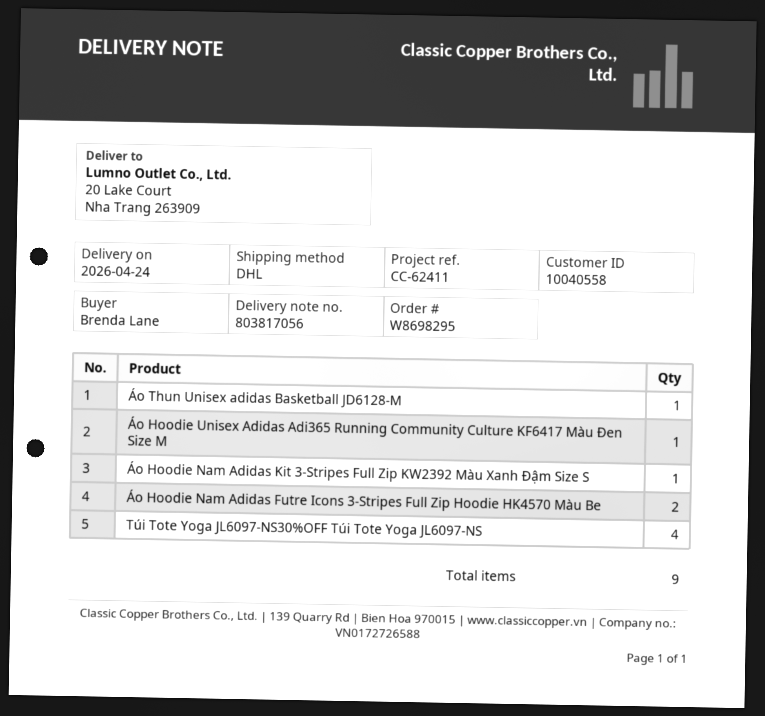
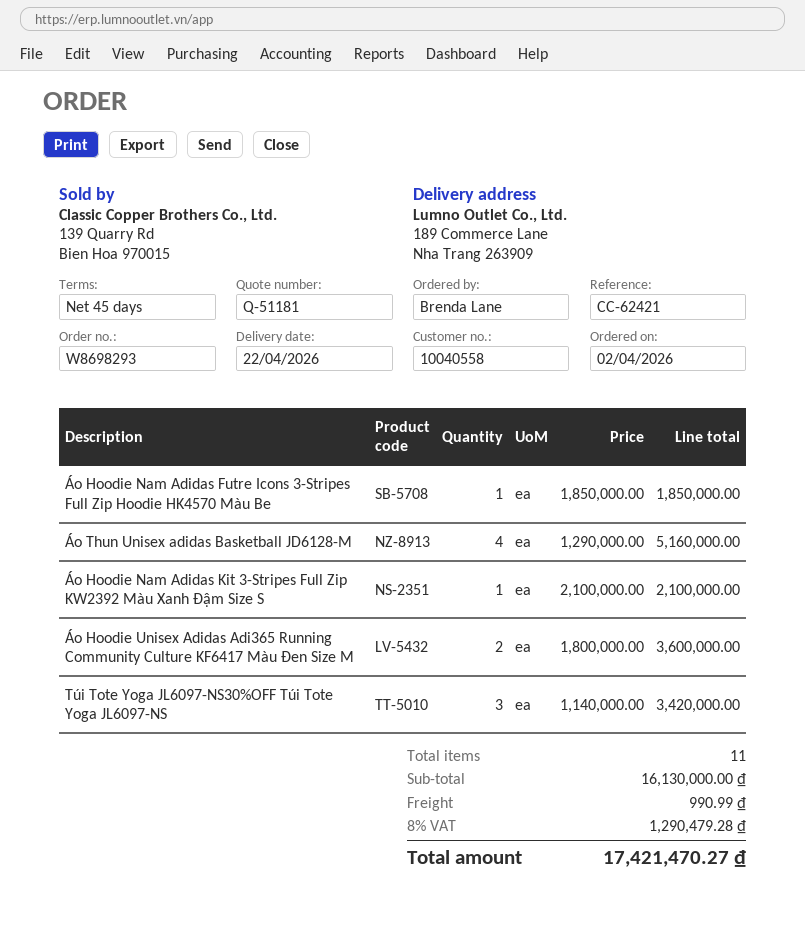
order number: W8698295 -> W8698293
delivery date: 2026-04-24 -> 2026-04-22
reference: CC-62411 -> CC-62421
ship to: 20 Lake Court, Nha Trang 263909 -> 189 Commerce Lane, Nha Trang 263909
Áo Thun Unisex adidas Basketball JD6128-M: 1 -> 4
Áo Hoodie Unisex Adidas Adi365 Running Community Culture KF6417 Màu Đen Size M: 1 -> 2
Áo Hoodie Nam Adidas Futre Icons 3-Stripes Full Zip Hoodie HK4570 Màu Be: 2 -> 1
Túi Tote Yoga JL6097-NS30%OFF Túi Tote Yoga JL6097-NS: 4 -> 3
total quantity: 9 -> 11

